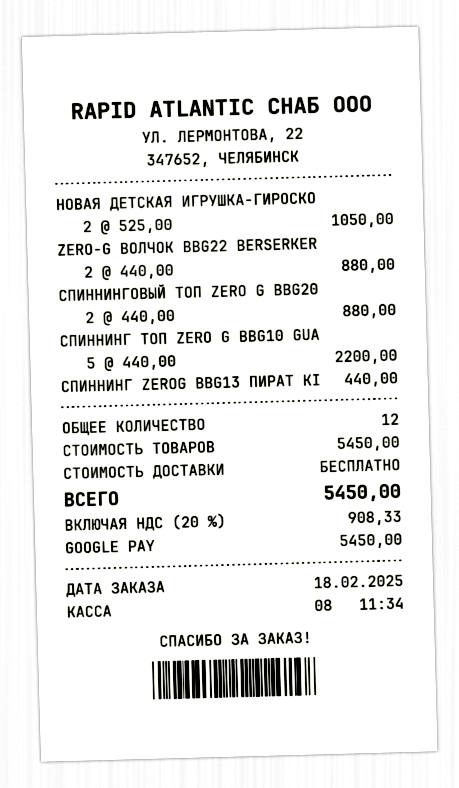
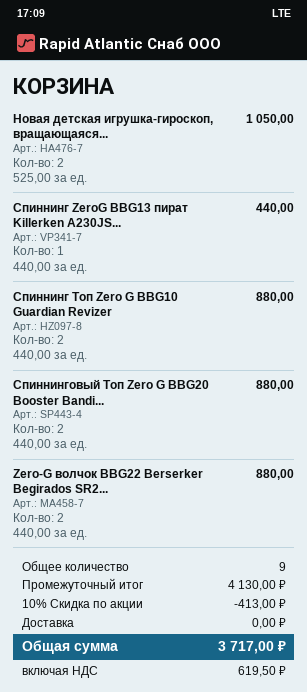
СПИННИНГ ТОП ZERO G BBG10 GUA: 5 x 440.00 = 2200.00 -> 2 x 440.00 = 880.00
total quantity: 12 -> 9
subtotal: 5450.00 -> 4130.00
discount: none -> 10% = 413.00
tax: 908.33 -> 619.50
total: 5450.00 -> 3717.00

